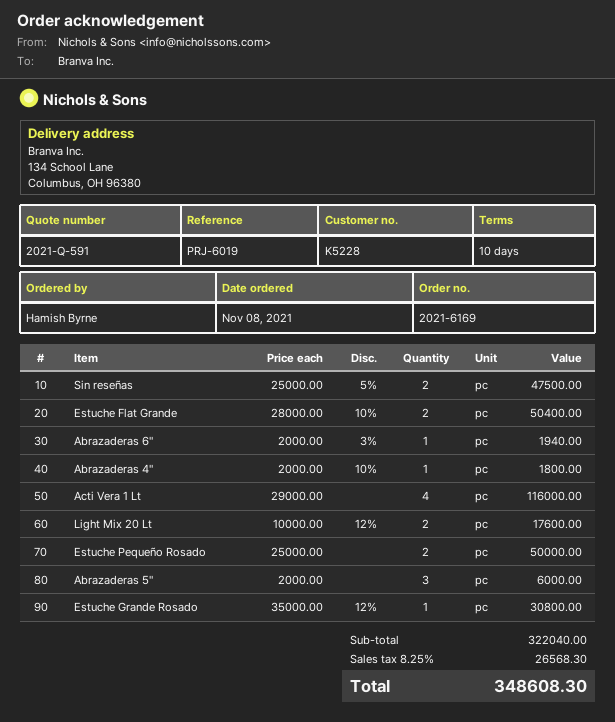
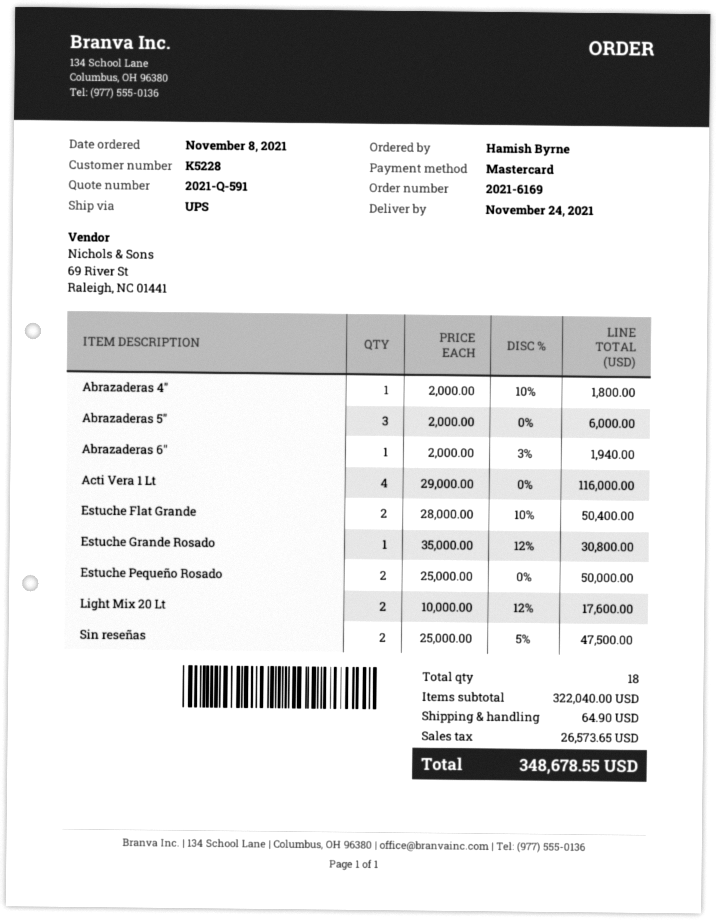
shipping: none -> 64.90
tax: 26568.30 -> 26573.65
total: 348608.30 -> 348678.55

